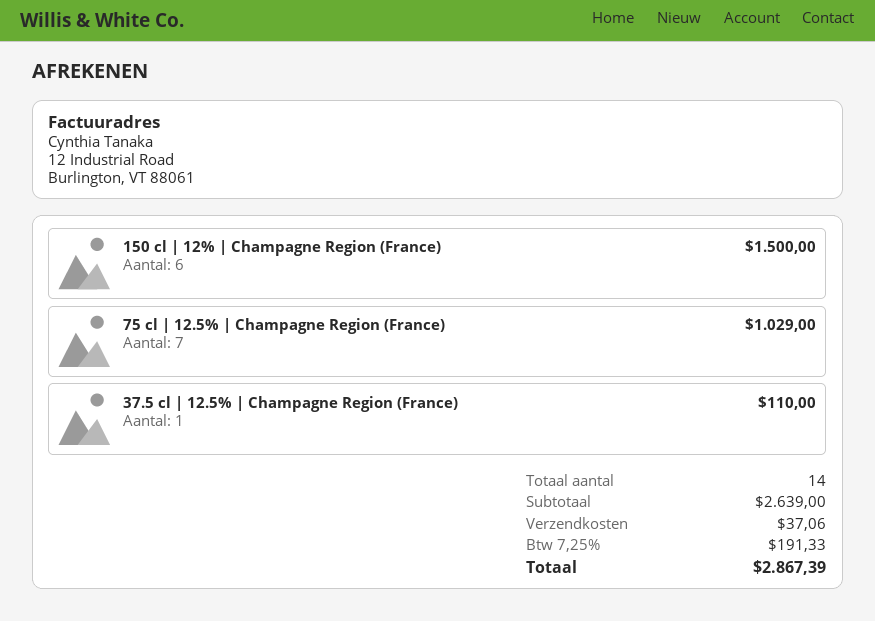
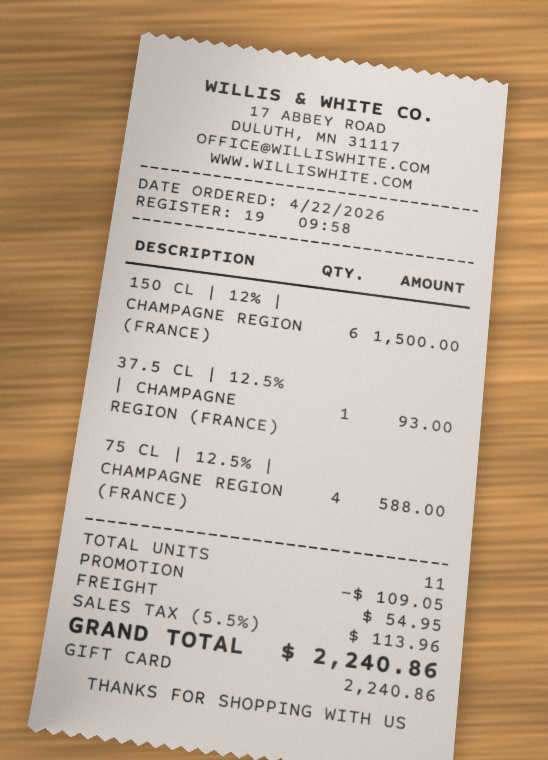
75 cl | 12.5% | Champagne Region (France): 7 for 1029.00 -> 4 for 588.00
37.5 cl | 12.5% | Champagne Region (France): 1 for 110.00 -> 1 for 93.00
total quantity: 14 -> 11
discount: none -> 109.05
shipping: 37.06 -> 54.95
tax: 7.25% = 191.33 -> 5.5% = 113.96
total: 2867.39 -> 2240.86

